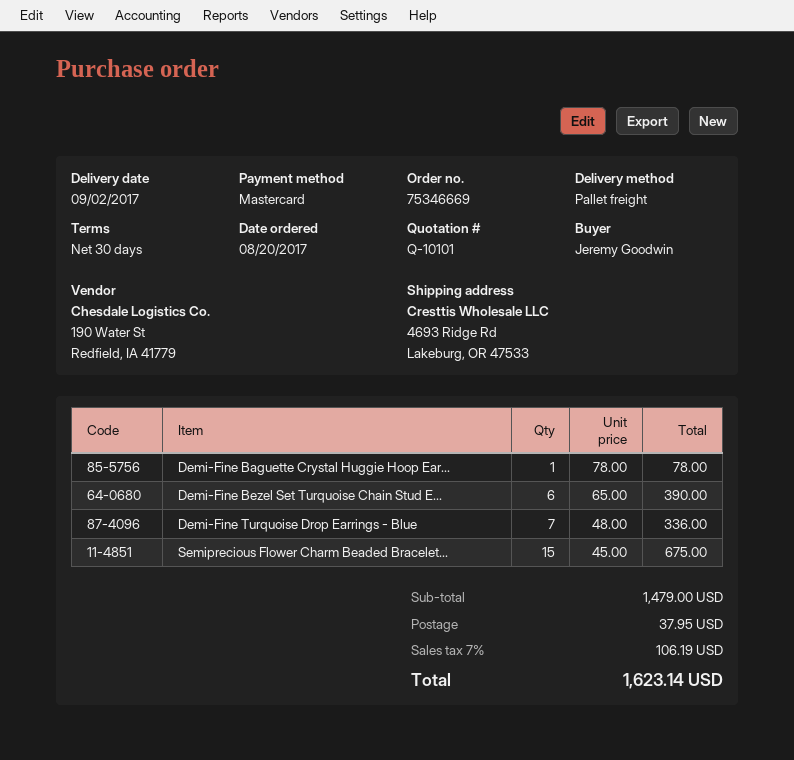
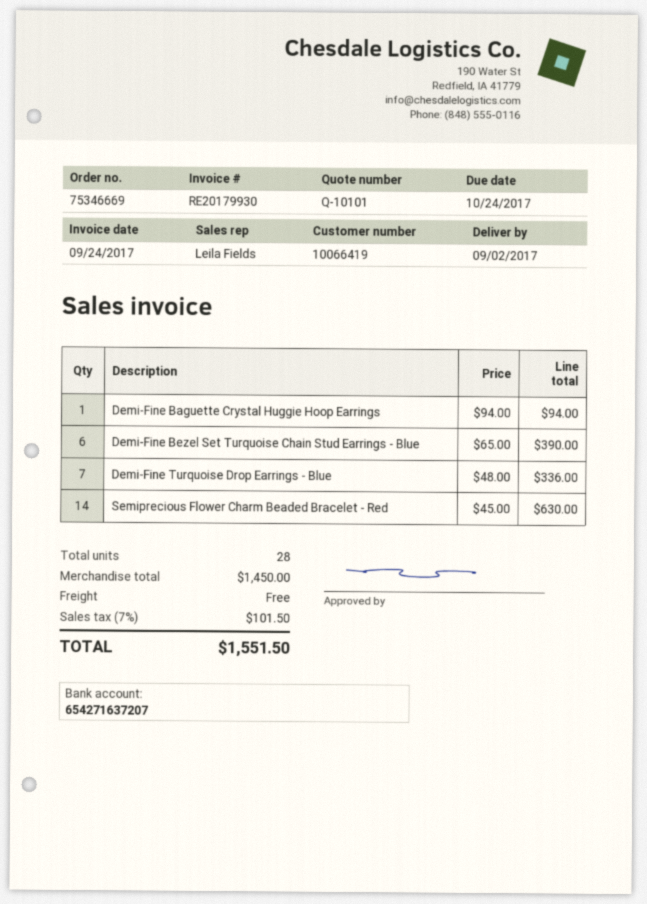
Demi-Fine Baguette Crystal Huggie Hoop Ear...: 1 x 78.00 = 78.00 -> 1 x 94.00 = 94.00
Semiprecious Flower Charm Beaded Bracelet...: 15 x 45.00 = 675.00 -> 14 x 45.00 = 630.00
subtotal: 1479.00 -> 1450.00
shipping: 37.95 -> 0.00
tax: 7% = 106.19 -> 7% = 101.50
total: 1623.14 -> 1551.50

